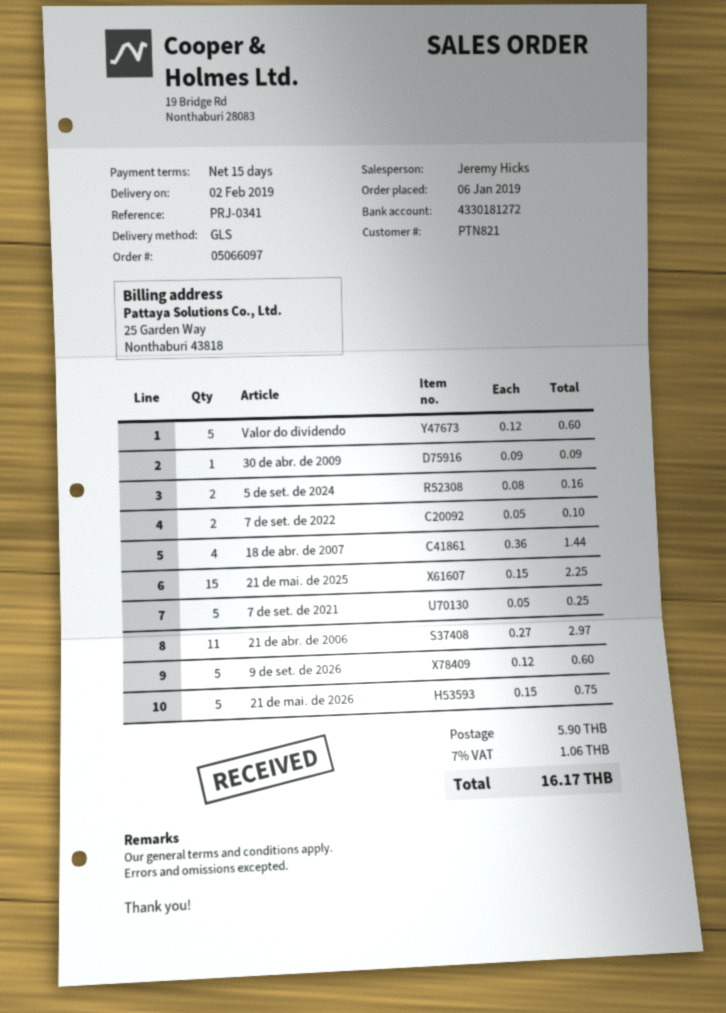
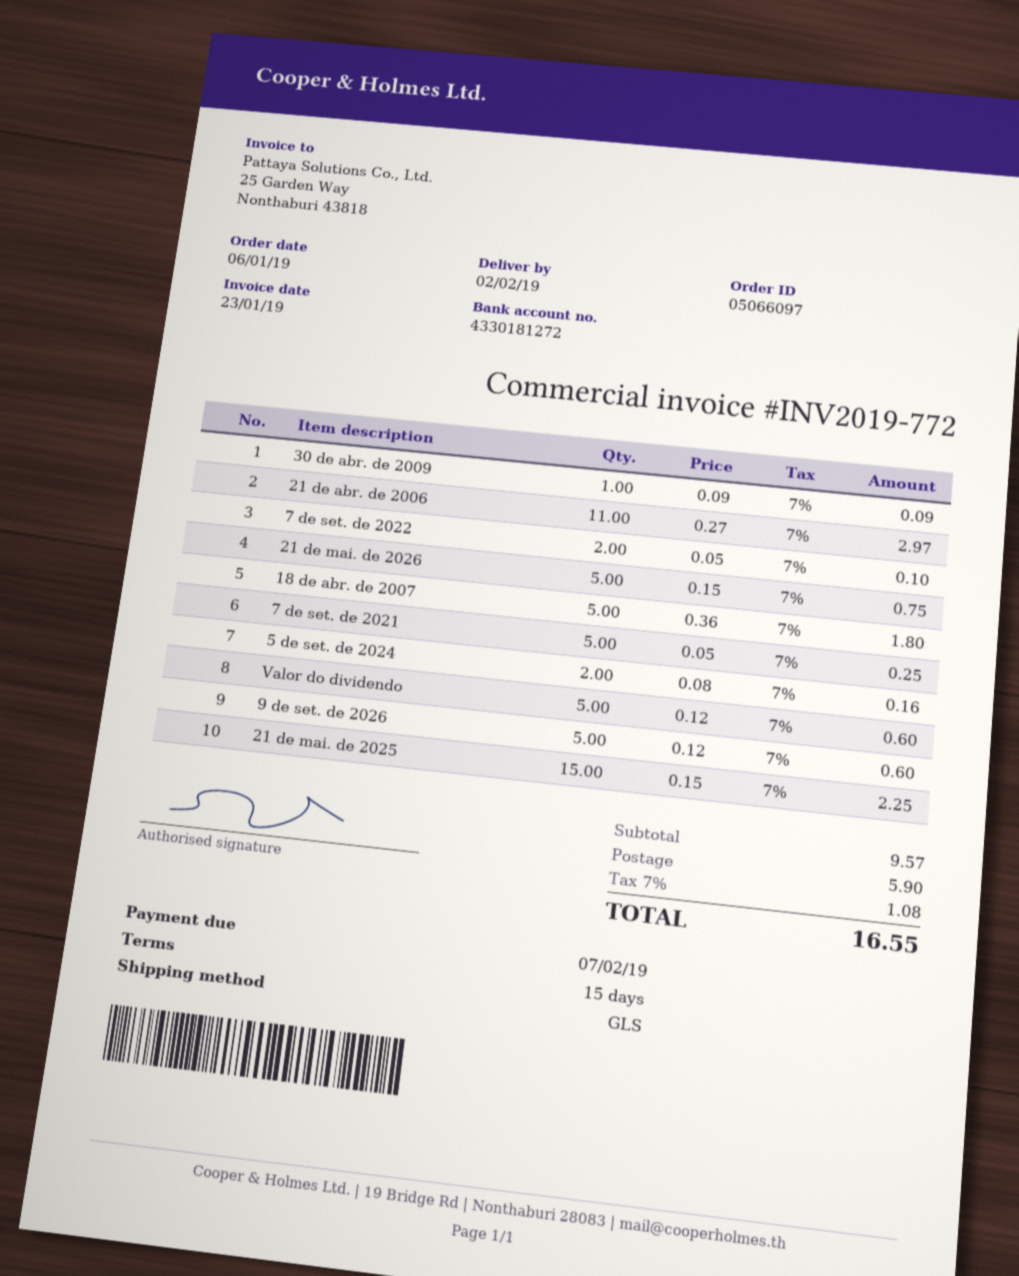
18 de abr. de 2007: 4 x 0.36 = 1.44 -> 5 x 0.36 = 1.80
tax: 7% = 1.06 -> 7% = 1.08
total: 16.17 -> 16.55

